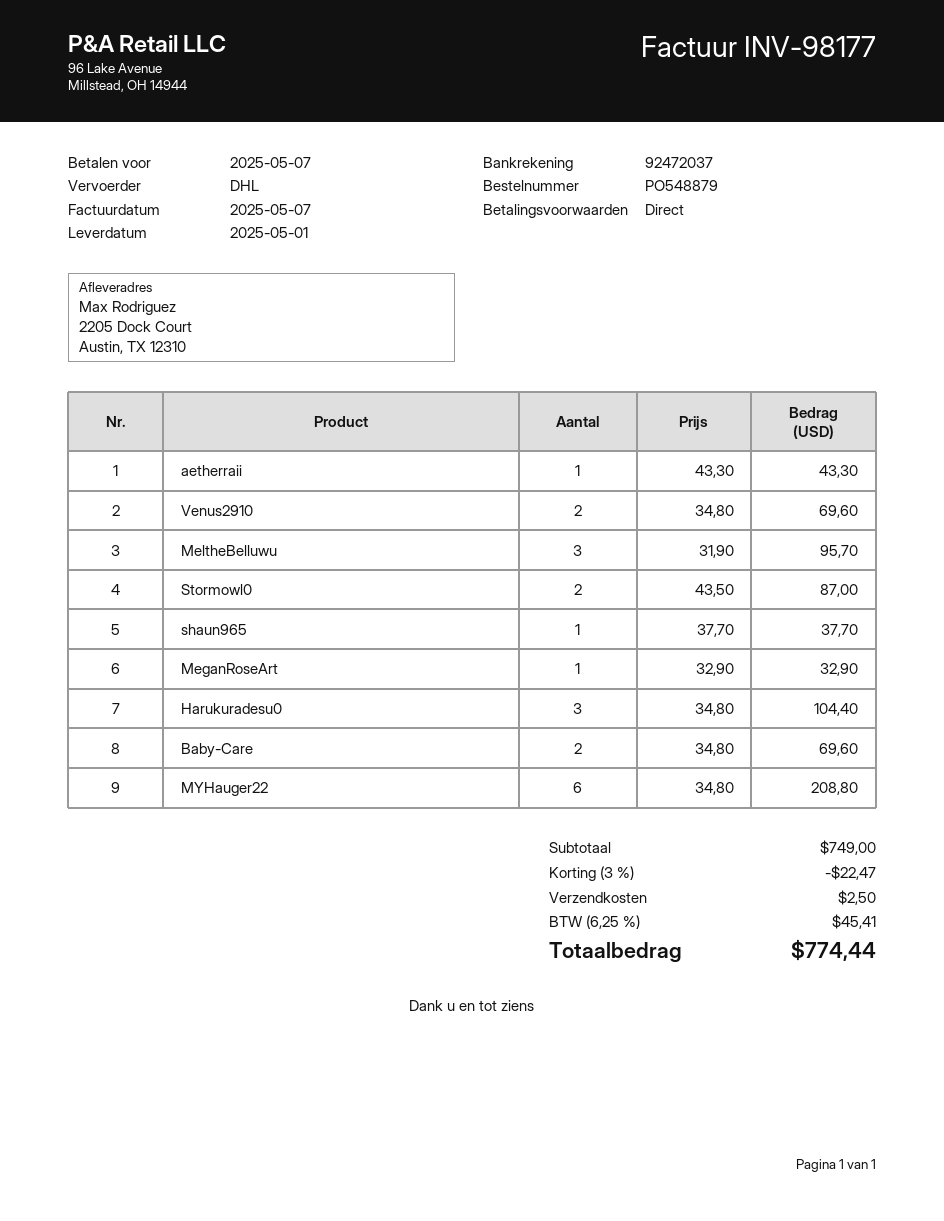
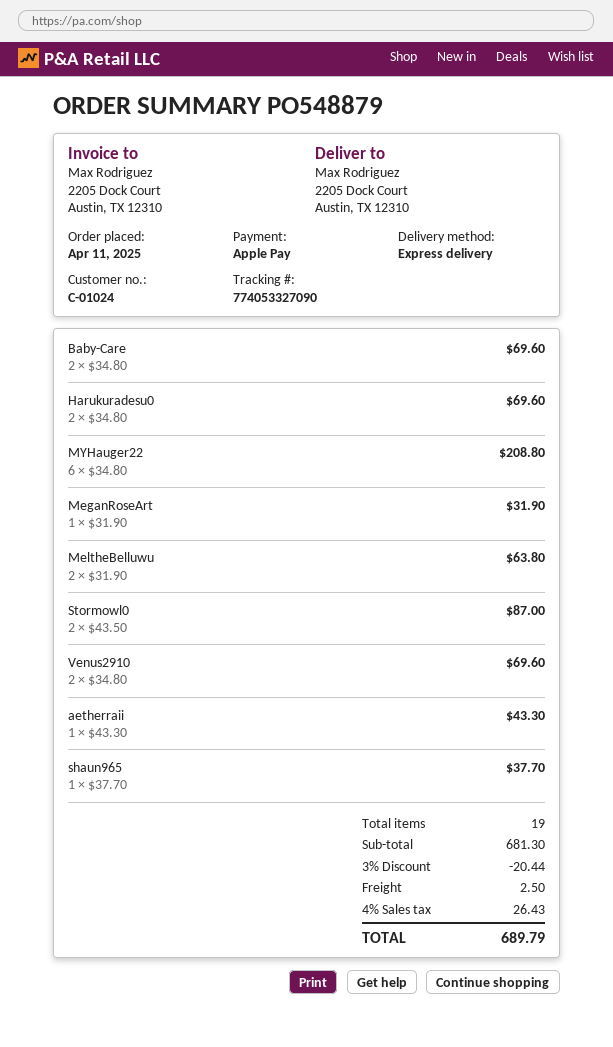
shipping method: DHL -> express
MeltheBelluwu: 3 x 31.90 = 95.70 -> 2 x 31.90 = 63.80
MeganRoseArt: 1 x 32.90 = 32.90 -> 1 x 31.90 = 31.90
Harukuradesu0: 3 x 34.80 = 104.40 -> 2 x 34.80 = 69.60
subtotal: 749.00 -> 681.30
discount: 3% = 22.47 -> 3% = 20.44
tax: 6.25% = 45.41 -> 4% = 26.43
total: 774.44 -> 689.79

